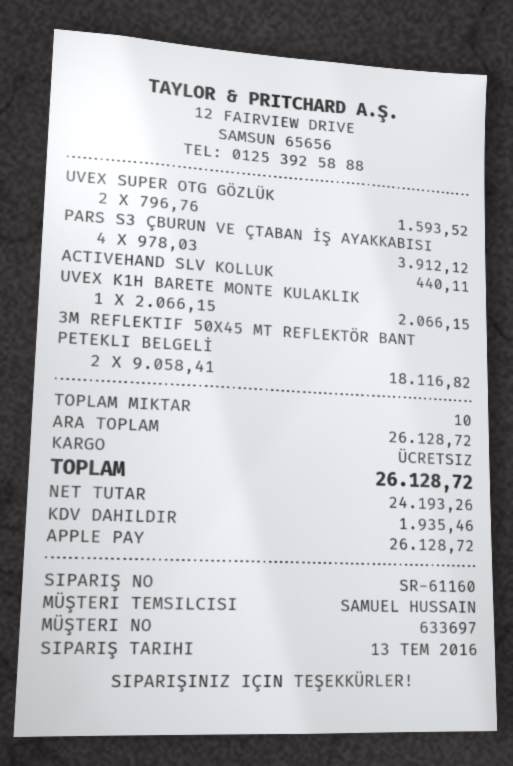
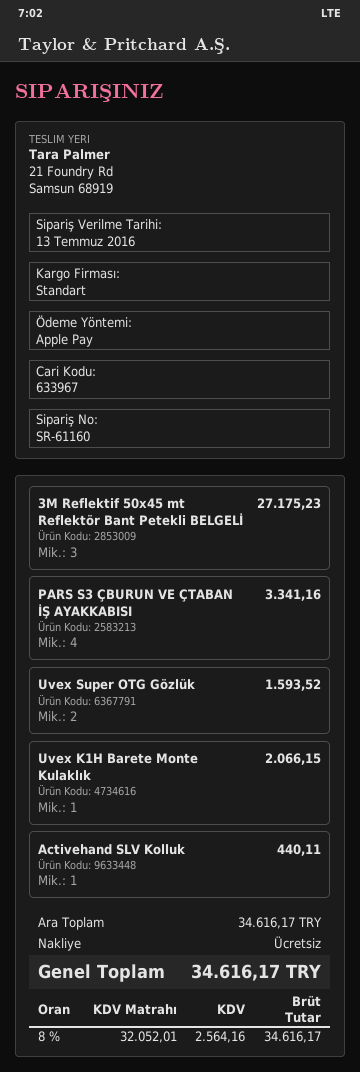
customer number: 633697 -> 633967
PARS S3 ÇBURUN VE ÇTABAN İŞ AYAKKABISI: 4 for 3912.12 -> 4 for 3341.16
3M REFLEKTIF 50X45 MT REFLEKTÖR BANT PETEKLI BELGELİ: 2 for 18116.82 -> 3 for 27175.23
subtotal: 26128.72 -> 34616.17
net: 24193.26 -> 32052.01
tax: 1935.46 -> 2564.16
total: 26128.72 -> 34616.17

